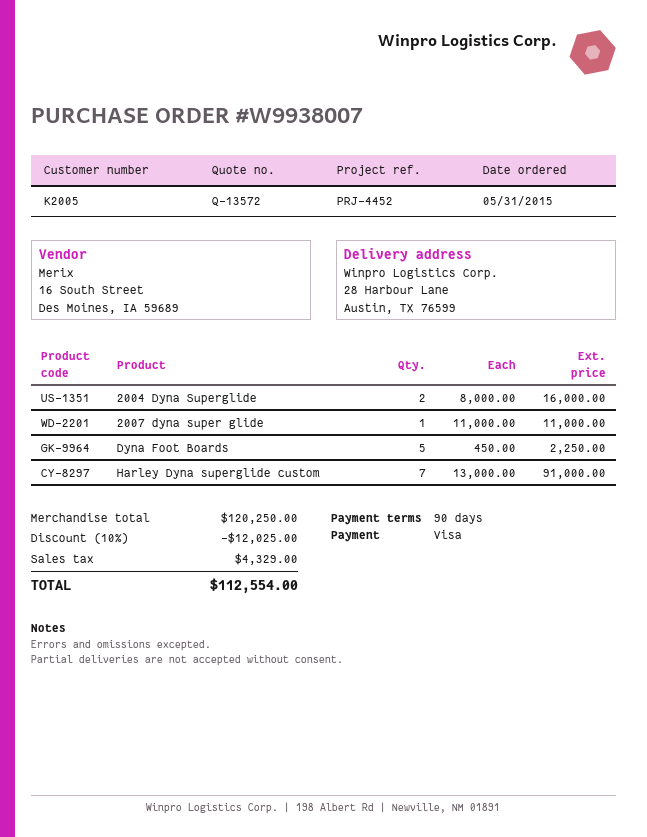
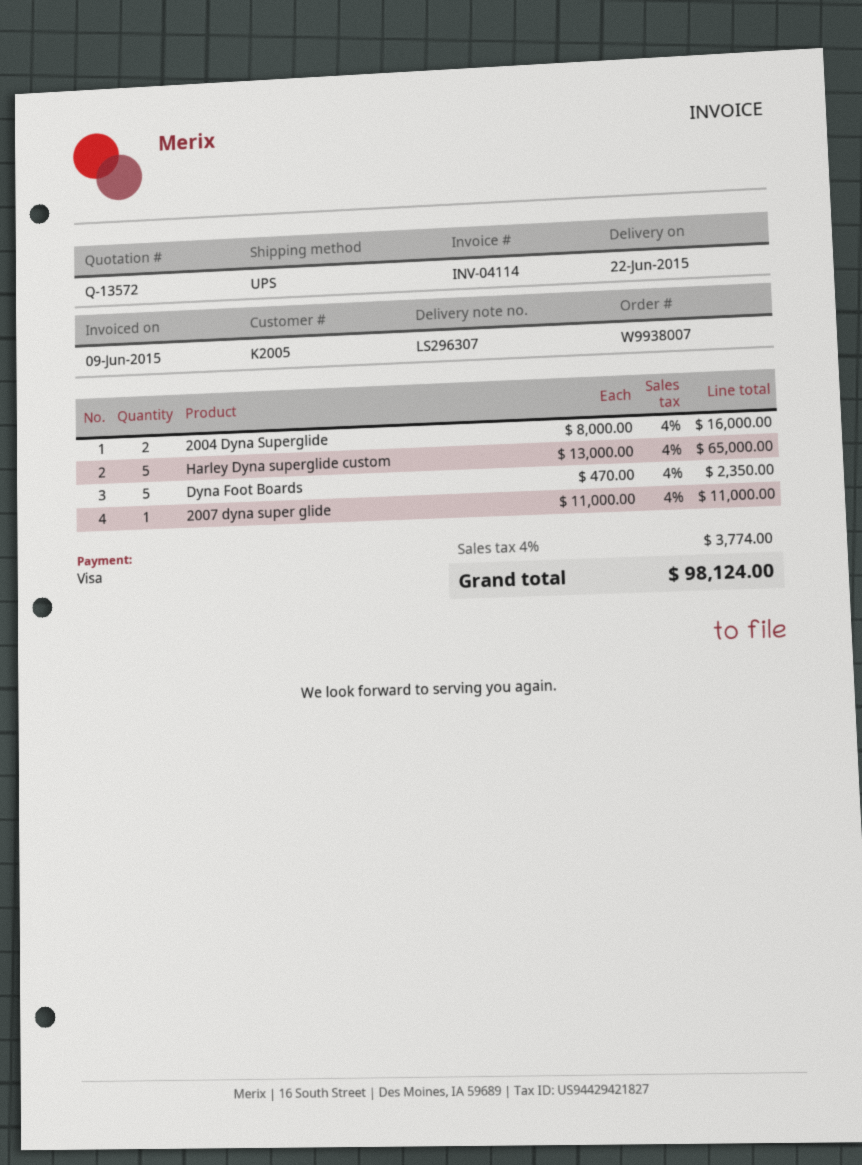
Dyna Foot Boards: 5 x 450.00 = 2250.00 -> 5 x 470.00 = 2350.00
Harley Dyna superglide custom: 7 x 13000.00 = 91000.00 -> 5 x 13000.00 = 65000.00
discount: 10% = 12025.00 -> none
tax: 4329.00 -> 3774.00
total: 112554.00 -> 98124.00

